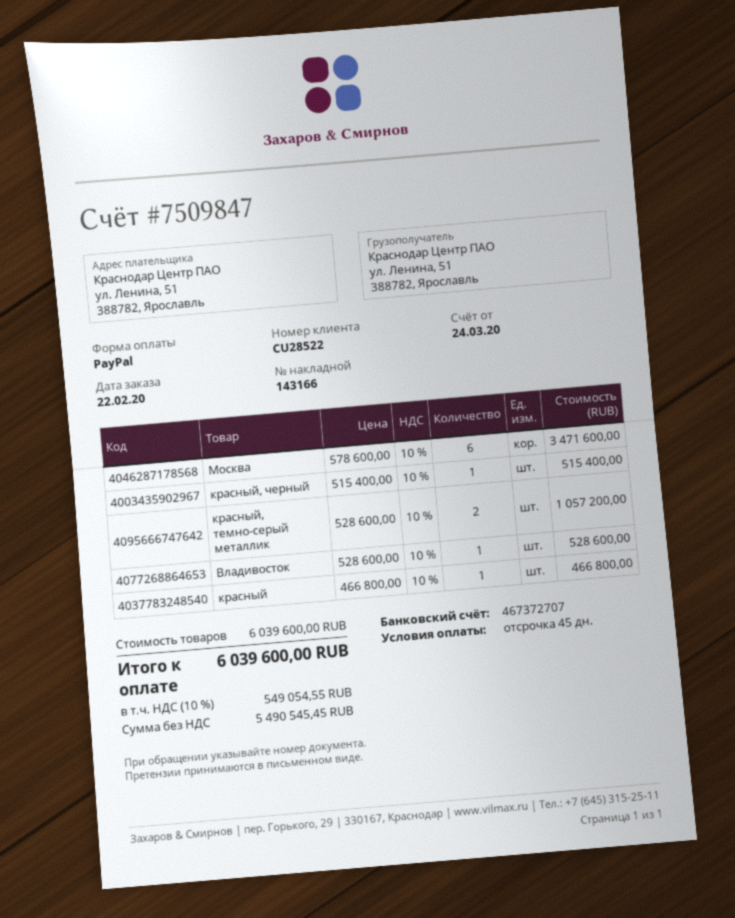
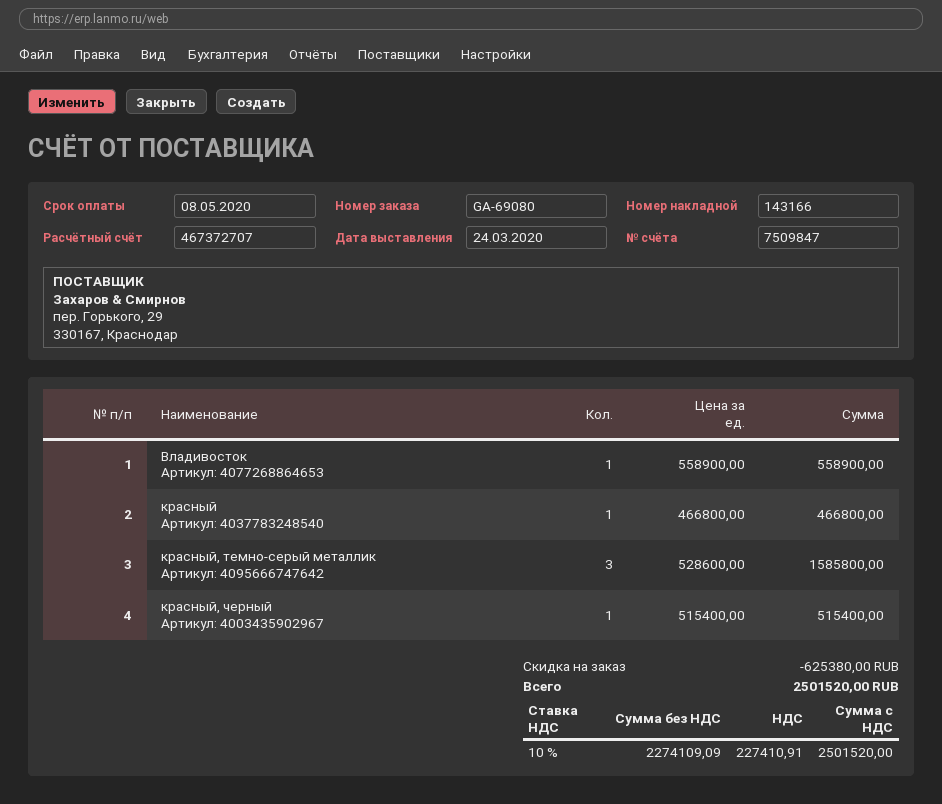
Москва: 6 x 578600.00 = 3471600.00 -> none
красный, темно-серый металлик: 2 x 528600.00 = 1057200.00 -> 3 x 528600.00 = 1585800.00
Владивосток: 1 x 528600.00 = 528600.00 -> 1 x 558900.00 = 558900.00
discount: none -> 625380.00
net: 5490545.45 -> 2274109.09
tax: 10% = 549054.55 -> 10% = 227410.91
total: 6039600.00 -> 2501520.00

